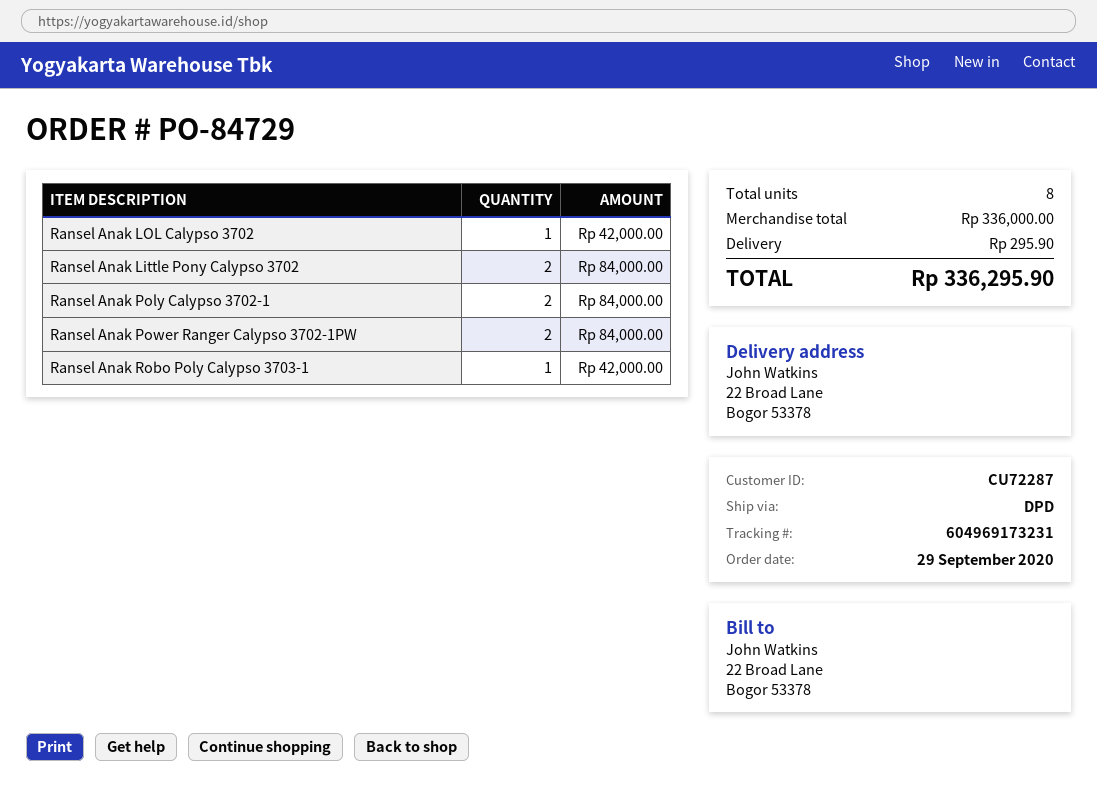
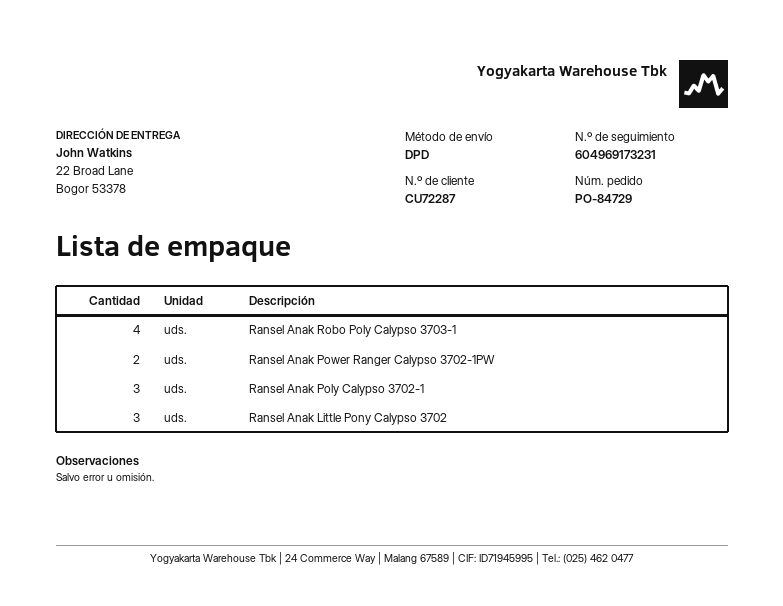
Ransel Anak LOL Calypso 3702: 1 -> none
Ransel Anak Little Pony Calypso 3702: 2 -> 3
Ransel Anak Poly Calypso 3702-1: 2 -> 3
Ransel Anak Robo Poly Calypso 3703-1: 1 -> 4

